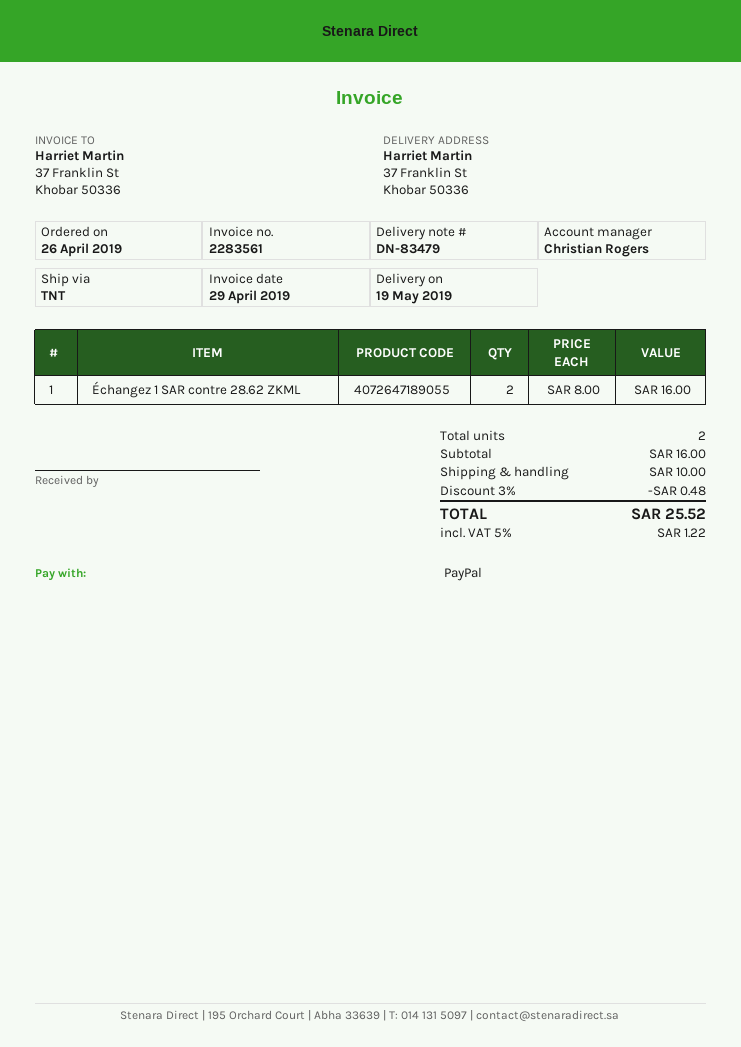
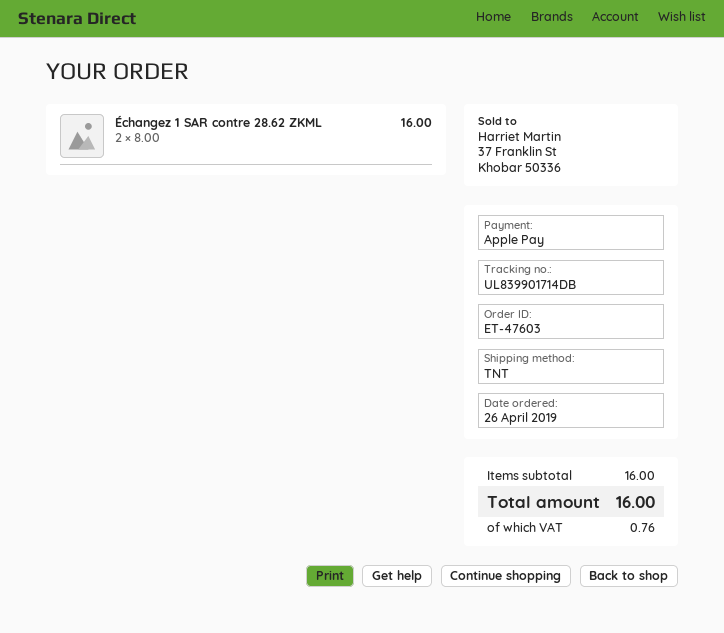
payment method: PayPal -> Apple Pay
discount: 3% = 0.48 -> none
shipping: 10.00 -> none
tax: 1.22 -> 0.76
total: 25.52 -> 16.00

